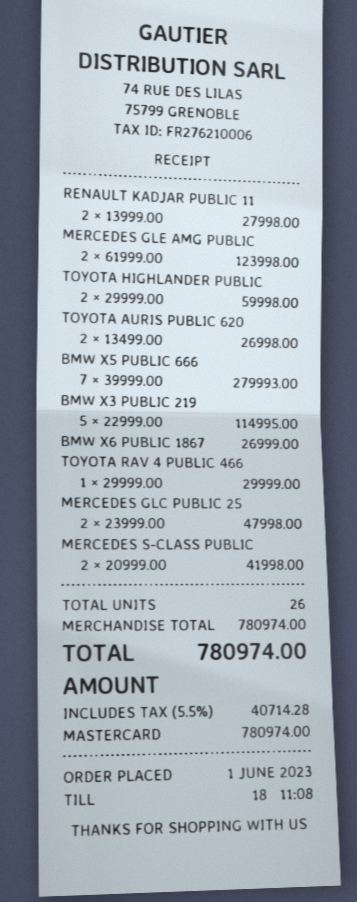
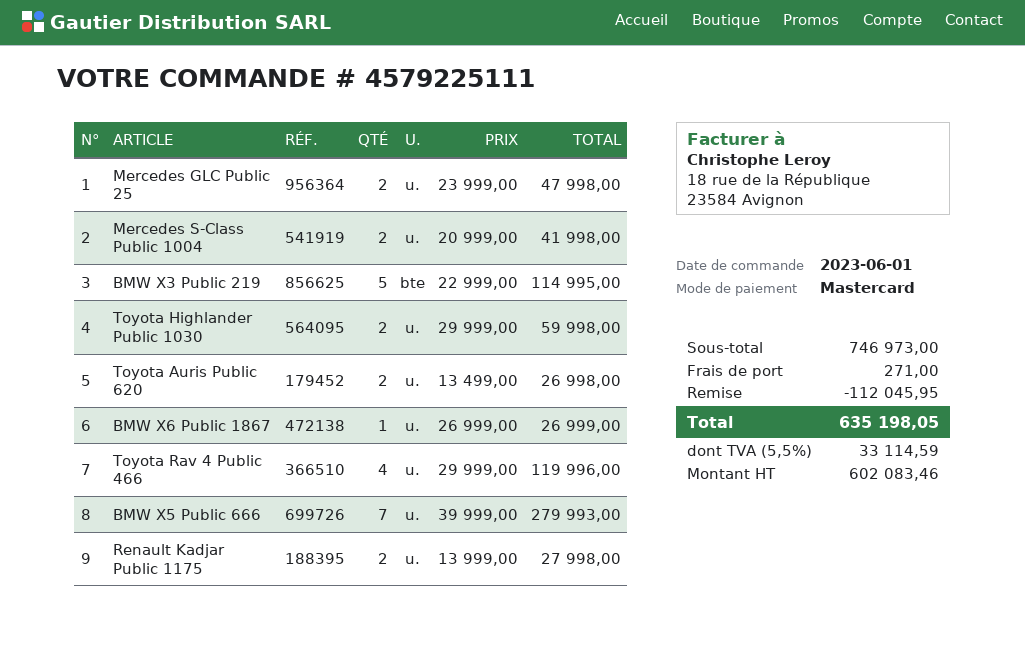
MERCEDES GLE AMG PUBLIC: 2 x 61999.00 = 123998.00 -> none
TOYOTA RAV 4 PUBLIC 466: 1 x 29999.00 = 29999.00 -> 4 x 29999.00 = 119996.00
subtotal: 780974.00 -> 746973.00
discount: none -> 112045.95
shipping: none -> 271.00
tax: 5.5% = 40714.28 -> 5.5% = 33114.59
total: 780974.00 -> 635198.05

